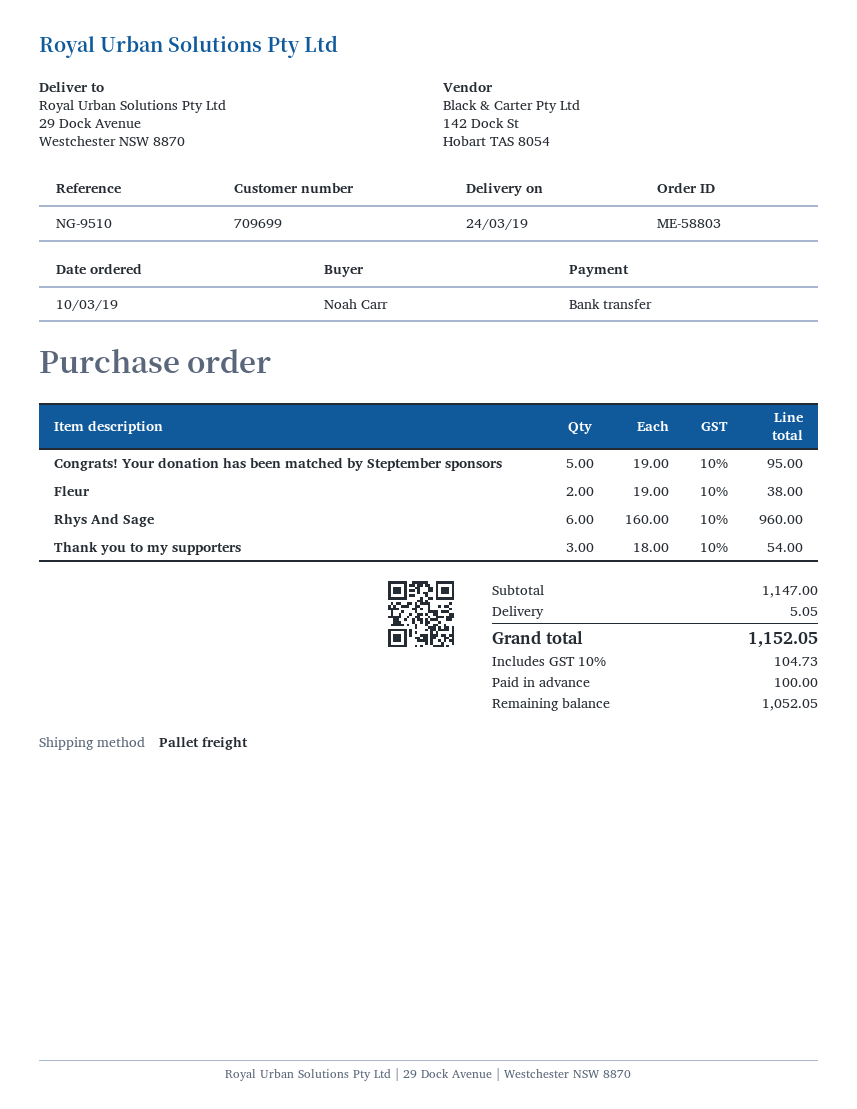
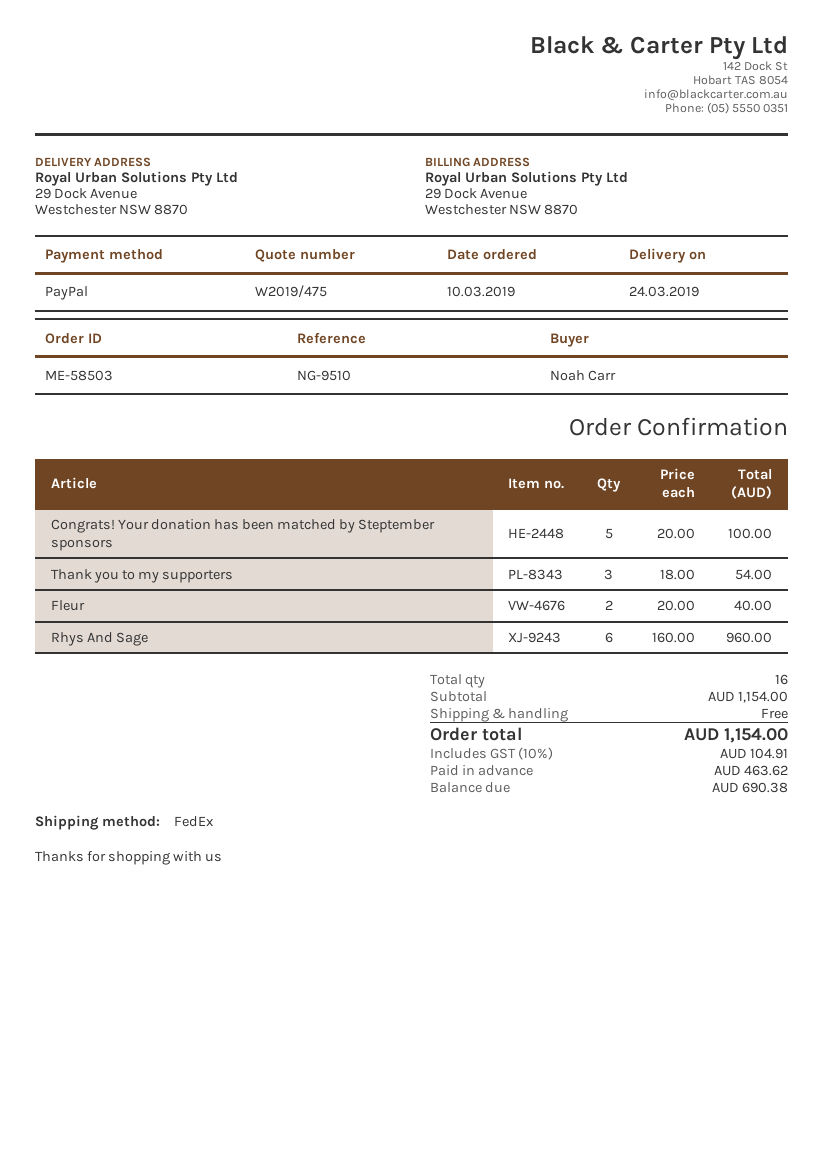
order number: ME-58803 -> ME-58503
payment method: bank transfer -> PayPal
shipping method: pallet freight -> FedEx
Congrats! Your donation has been matched by Steptember sponsors: 5 x 19.00 = 95.00 -> 5 x 20.00 = 100.00
Fleur: 2 x 19.00 = 38.00 -> 2 x 20.00 = 40.00
subtotal: 1147.00 -> 1154.00
shipping: 5.05 -> 0.00
tax: 10% = 104.73 -> 10% = 104.91
total: 1152.05 -> 1154.00
deposit: 100.00 -> 463.62
balance: 1052.05 -> 690.38

